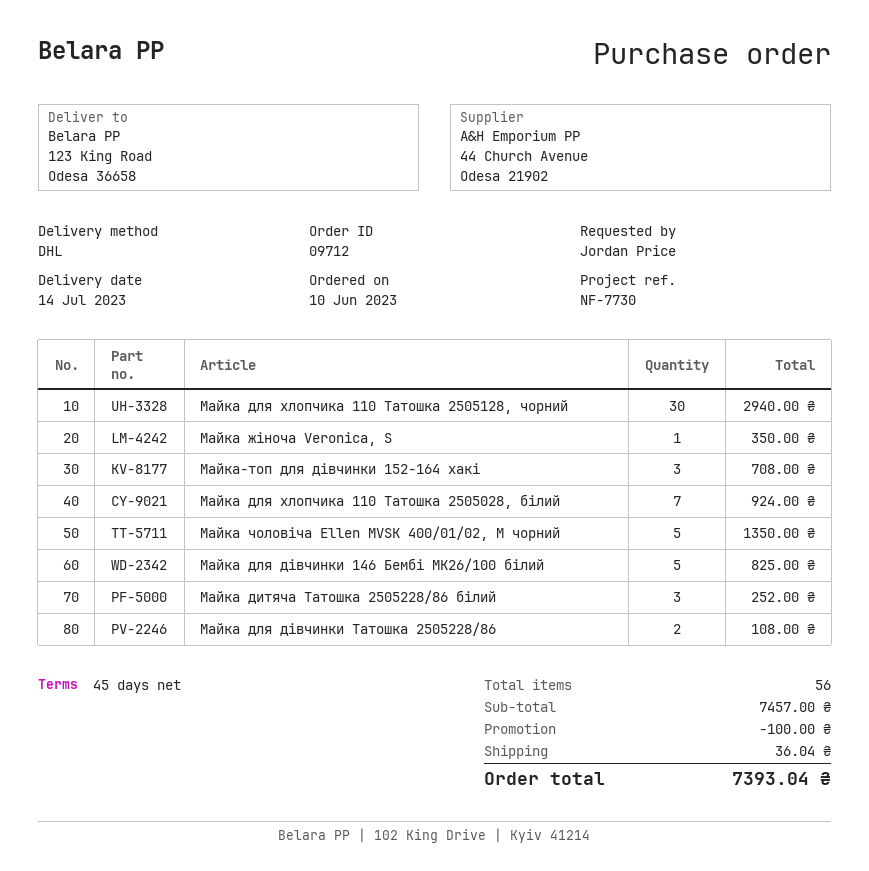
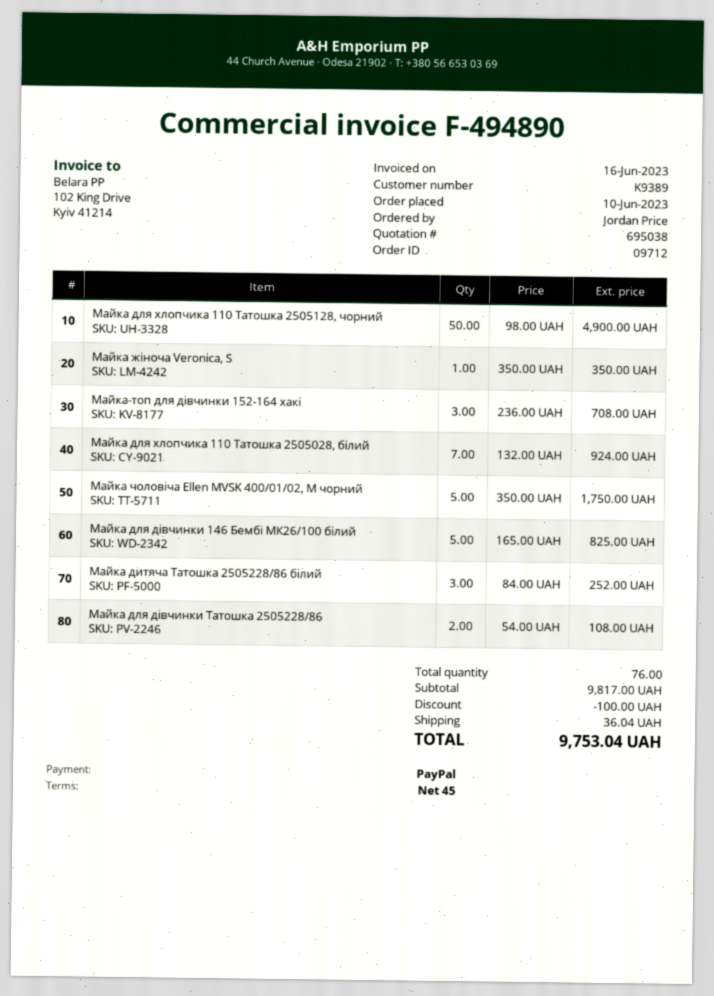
Майка для хлопчика 110 Татошка 2505128, чорний: 30 for 2940.00 -> 50 for 4900.00
Майка чоловіча Ellen MVSK 400/01/02, M чорний: 5 for 1350.00 -> 5 for 1750.00
total quantity: 56 -> 76
subtotal: 7457.00 -> 9817.00
total: 7393.04 -> 9753.04

